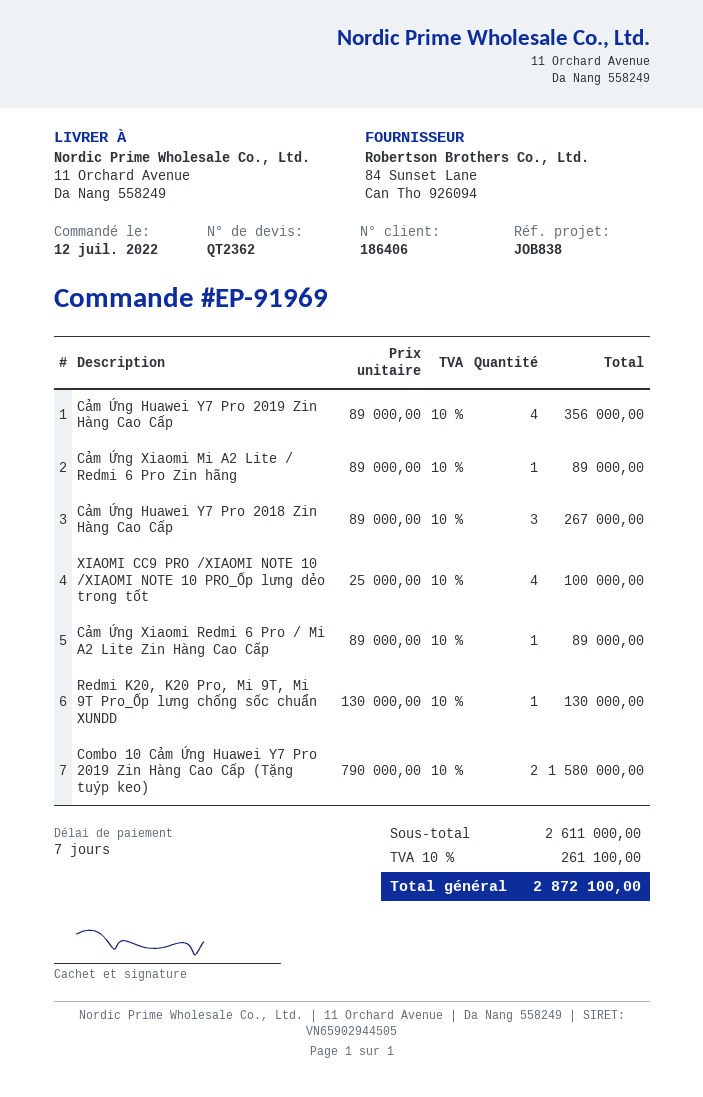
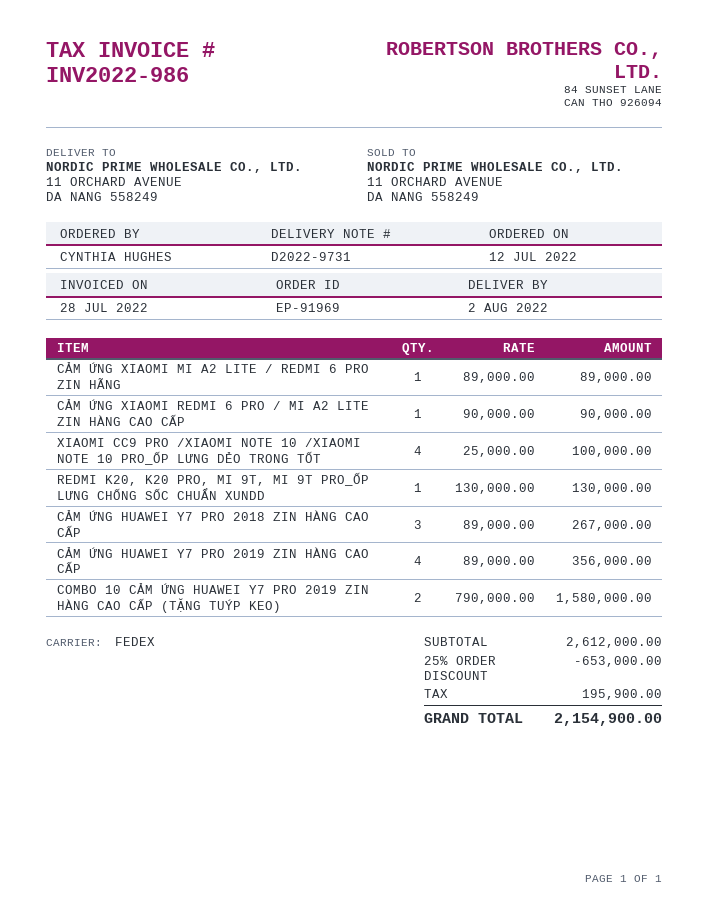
Cảm Ứng Xiaomi Redmi 6 Pro / Mi A2 Lite Zin Hàng Cao Cấp: 1 x 89000.00 = 89000.00 -> 1 x 90000.00 = 90000.00
subtotal: 2611000.00 -> 2612000.00
discount: none -> 25% = 653000.00
tax: 261100.00 -> 195900.00
total: 2872100.00 -> 2154900.00

